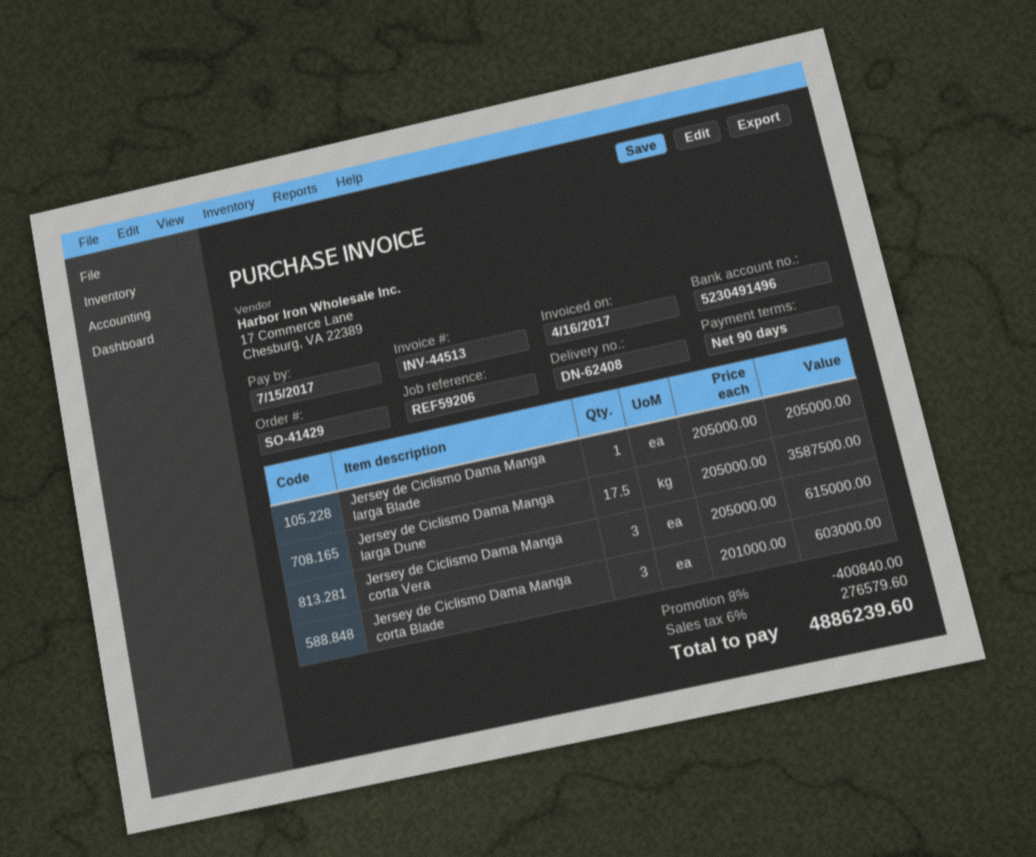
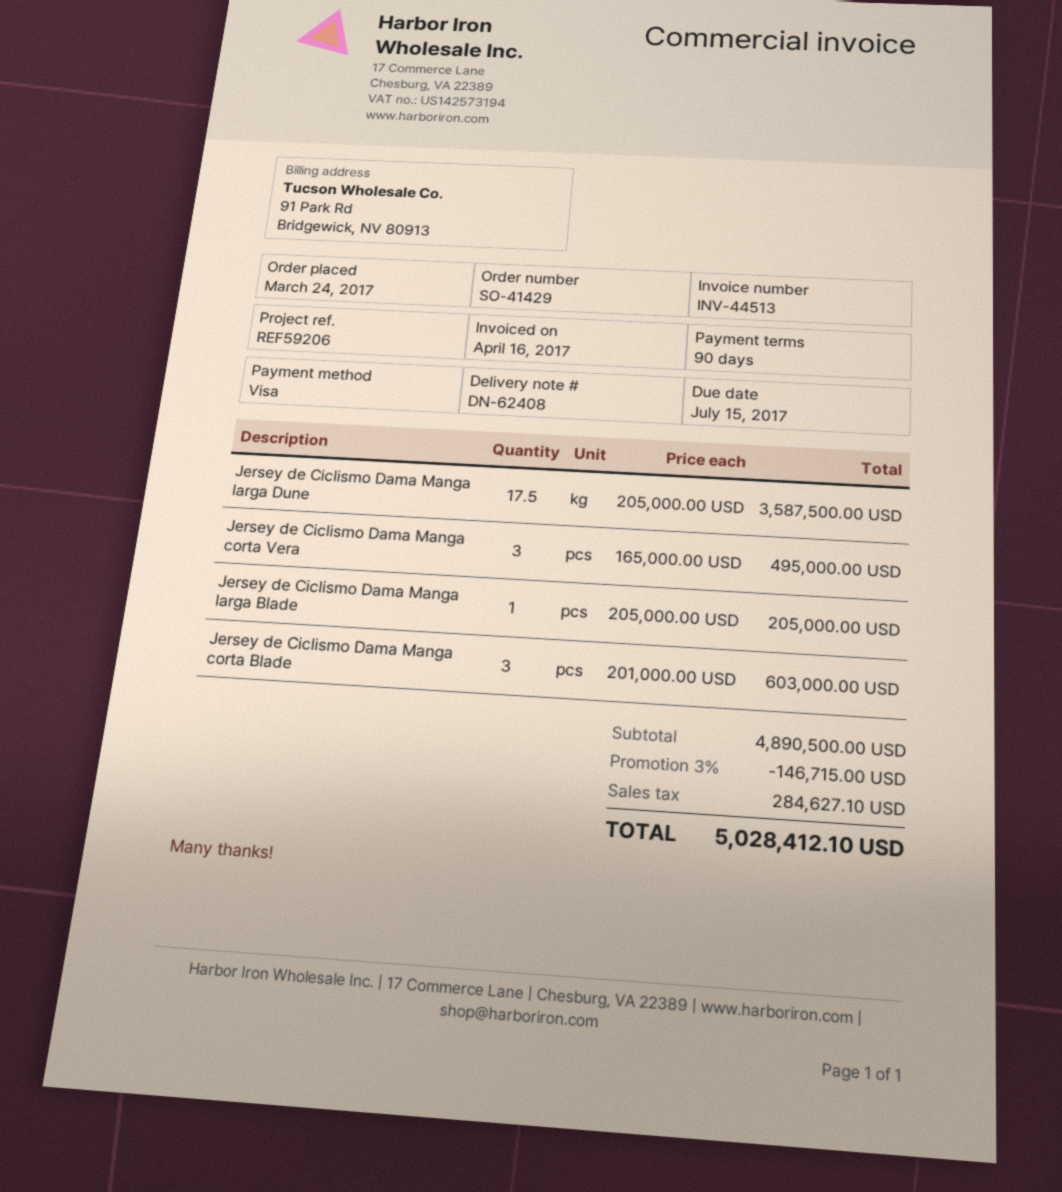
Jersey de Ciclismo Dama Manga corta Vera: 3 x 205000.00 = 615000.00 -> 3 x 165000.00 = 495000.00
discount: 8% = 400840.00 -> 3% = 146715.00
tax: 276579.60 -> 284627.10
total: 4886239.60 -> 5028412.10

